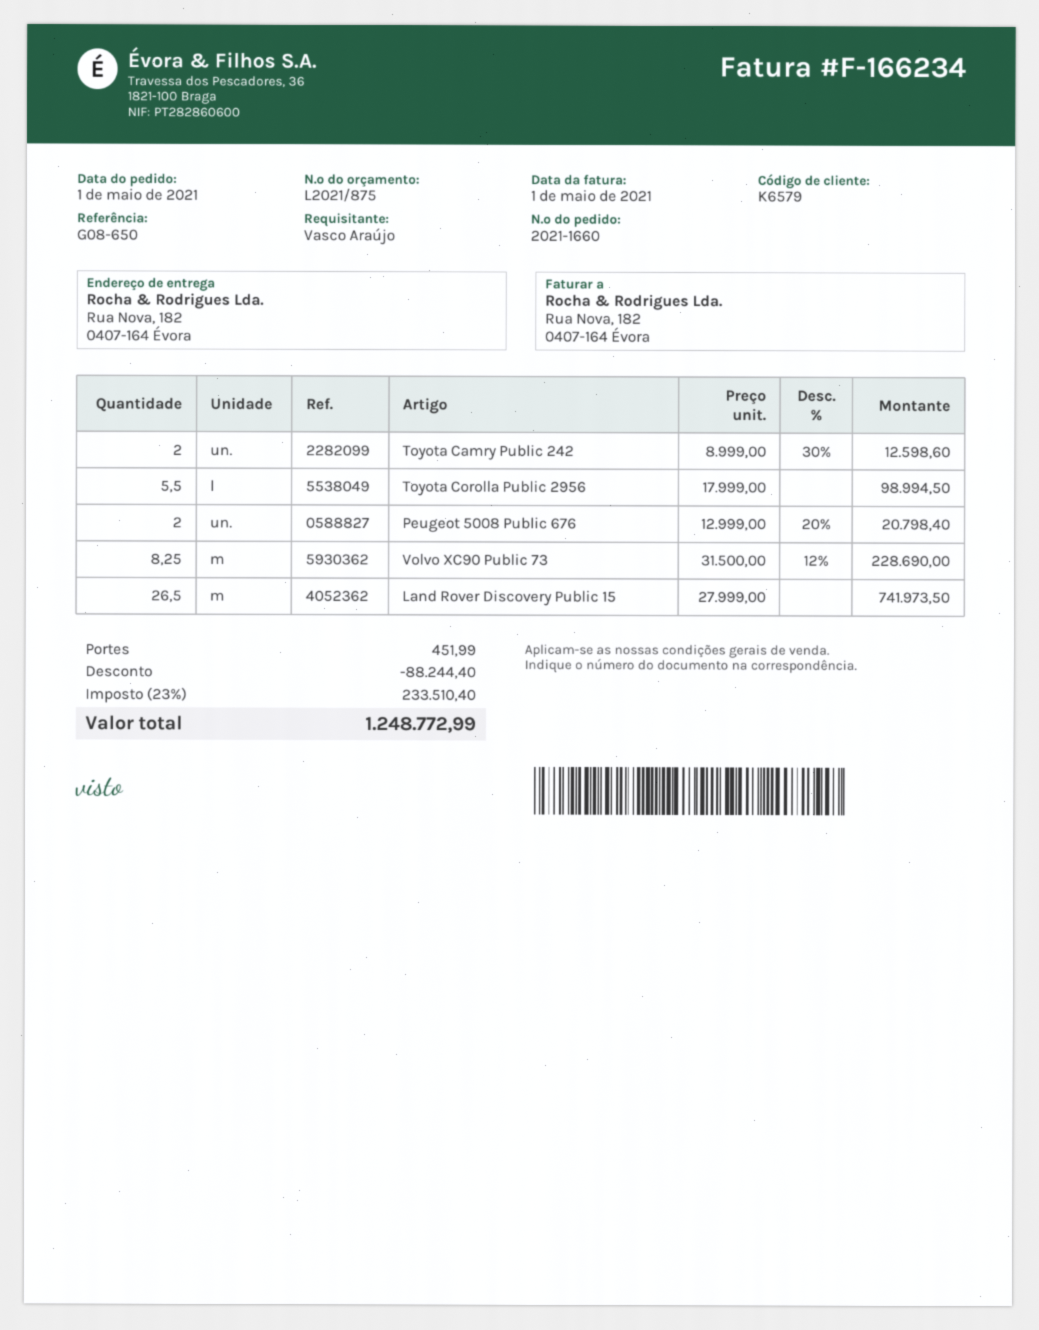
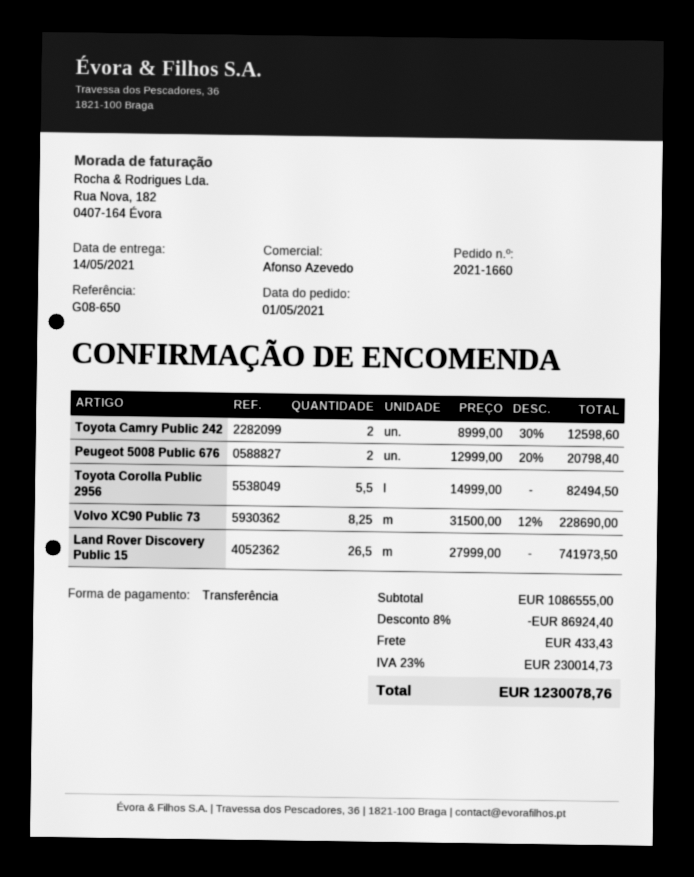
Toyota Corolla Public 2956: 5.5 x 17999.00 = 98994.50 -> 5.5 x 14999.00 = 82494.50
discount: 88244.40 -> 86924.40
shipping: 451.99 -> 433.43
tax: 23% = 233510.40 -> 23% = 230014.73
total: 1248772.99 -> 1230078.76

